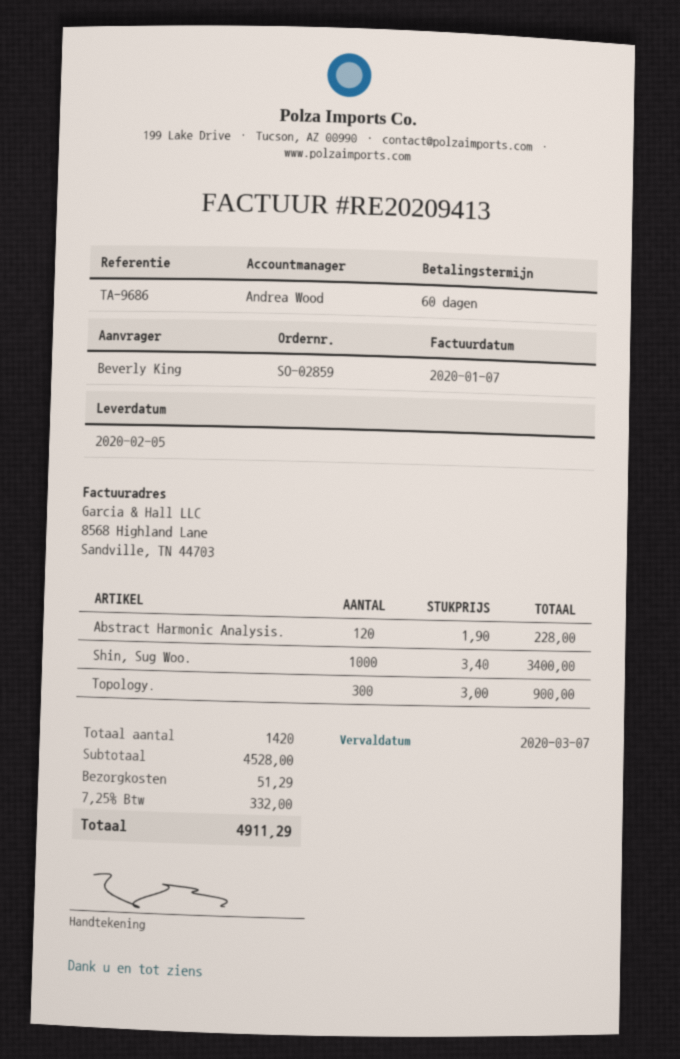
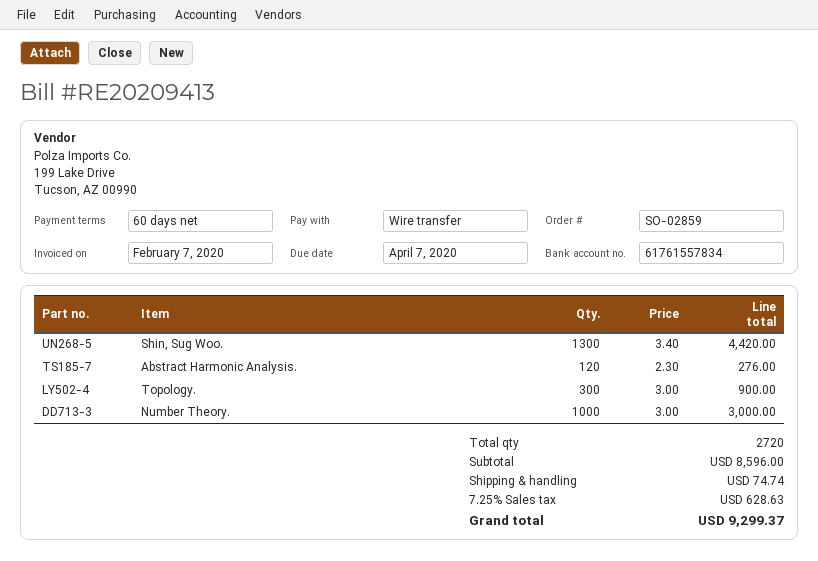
invoice date: 2020-01-07 -> 2020-02-07
due date: 2020-03-07 -> 2020-04-07
Abstract Harmonic Analysis.: 120 x 1.90 = 228.00 -> 120 x 2.30 = 276.00
Shin, Sug Woo.: 1000 x 3.40 = 3400.00 -> 1300 x 3.40 = 4420.00
Number Theory.: none -> 1000 x 3.00 = 3000.00
total quantity: 1420 -> 2720
subtotal: 4528.00 -> 8596.00
shipping: 51.29 -> 74.74
tax: 7.25% = 332.00 -> 7.25% = 628.63
total: 4911.29 -> 9299.37

